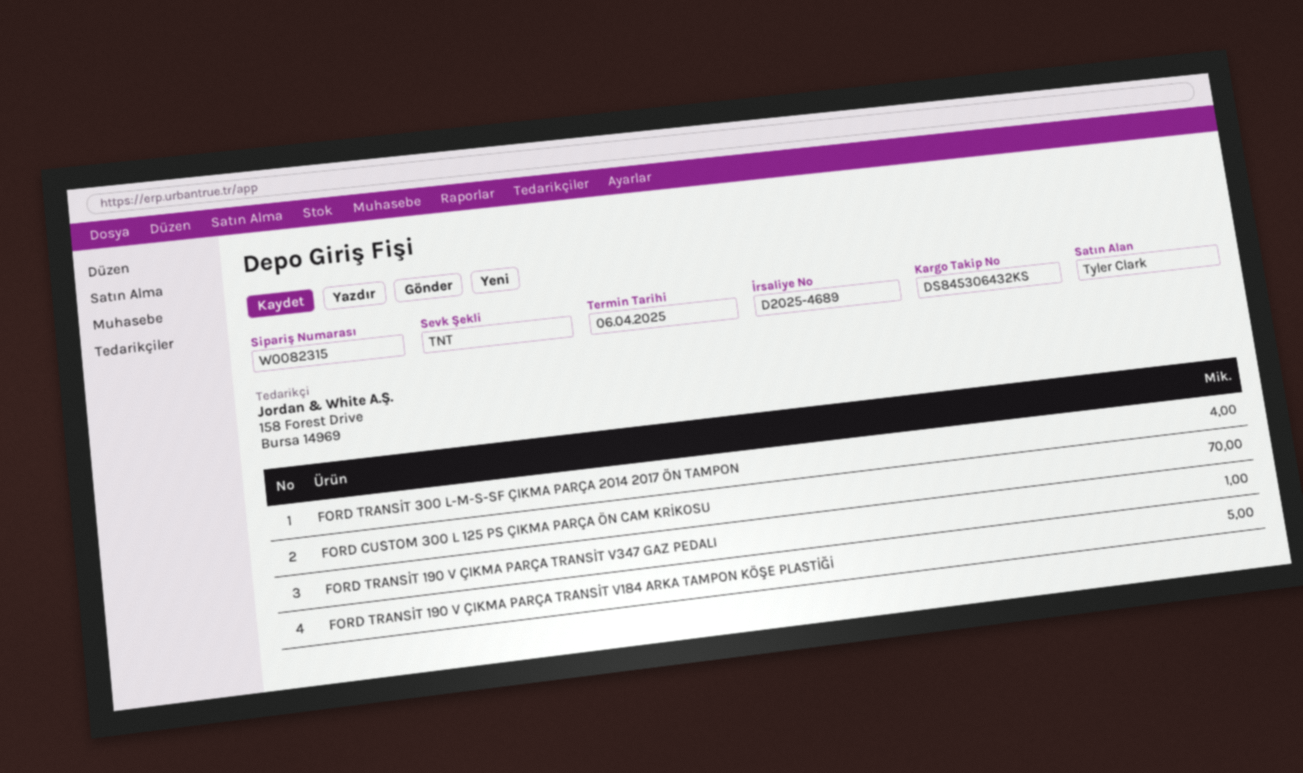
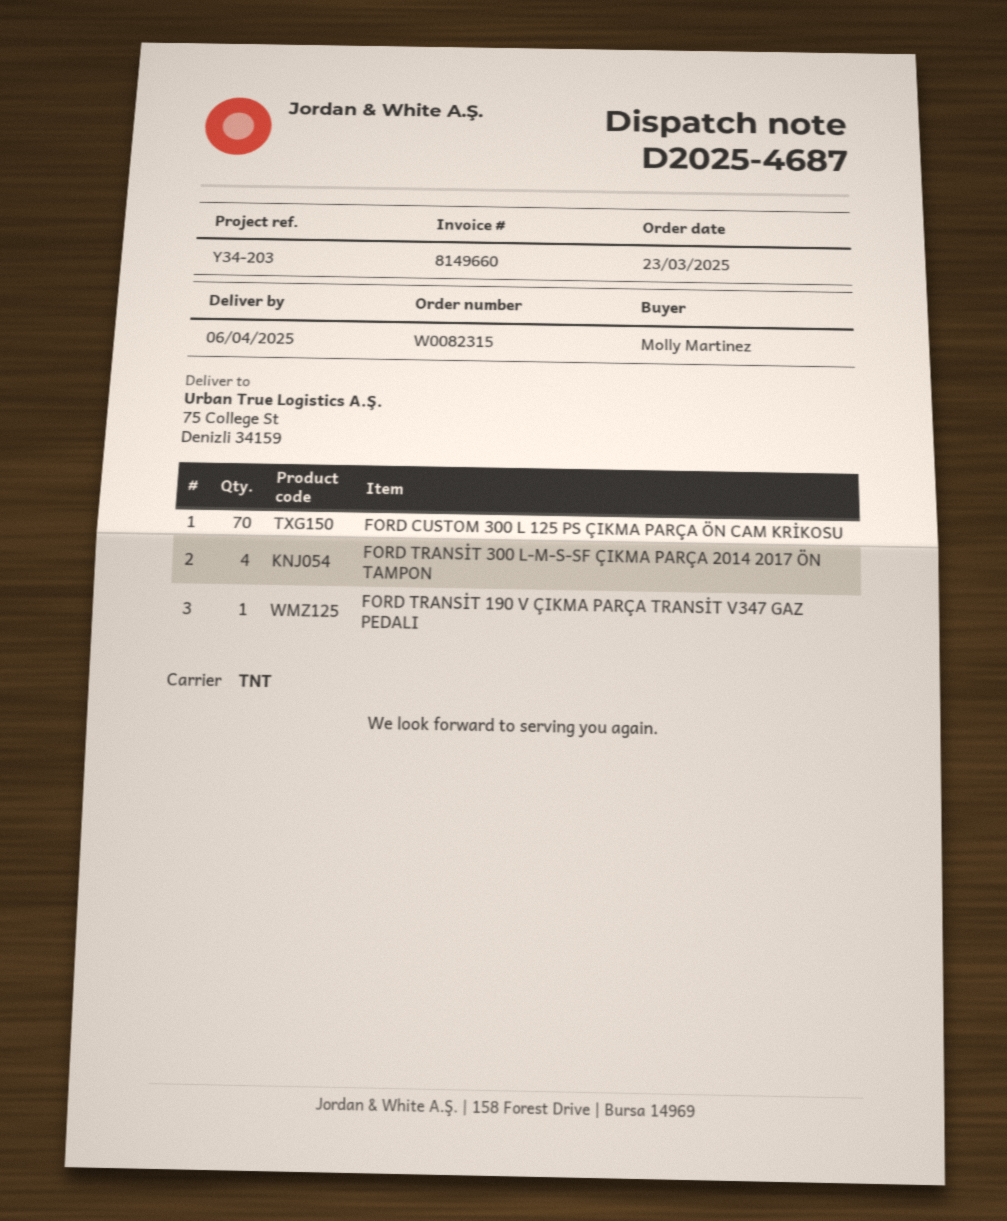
delivery note number: D2025-4689 -> D2025-4687
ordered by: Tyler Clark -> Molly Martinez
FORD TRANSİT 190 V ÇIKMA PARÇA TRANSİT V184 ARKA TAMPON KÖŞE PLASTİĞİ: 5 -> none

